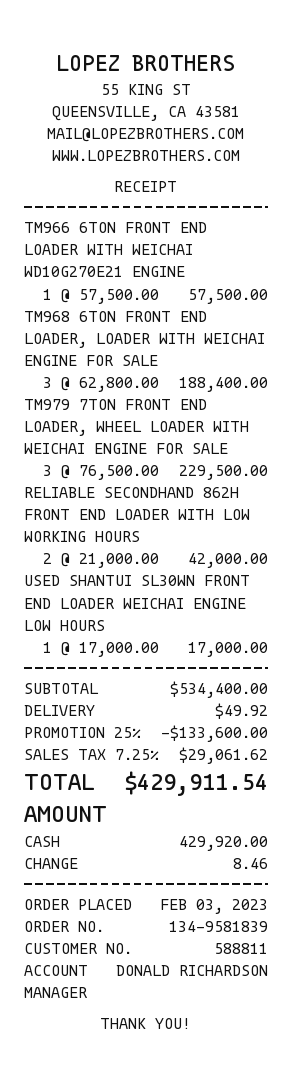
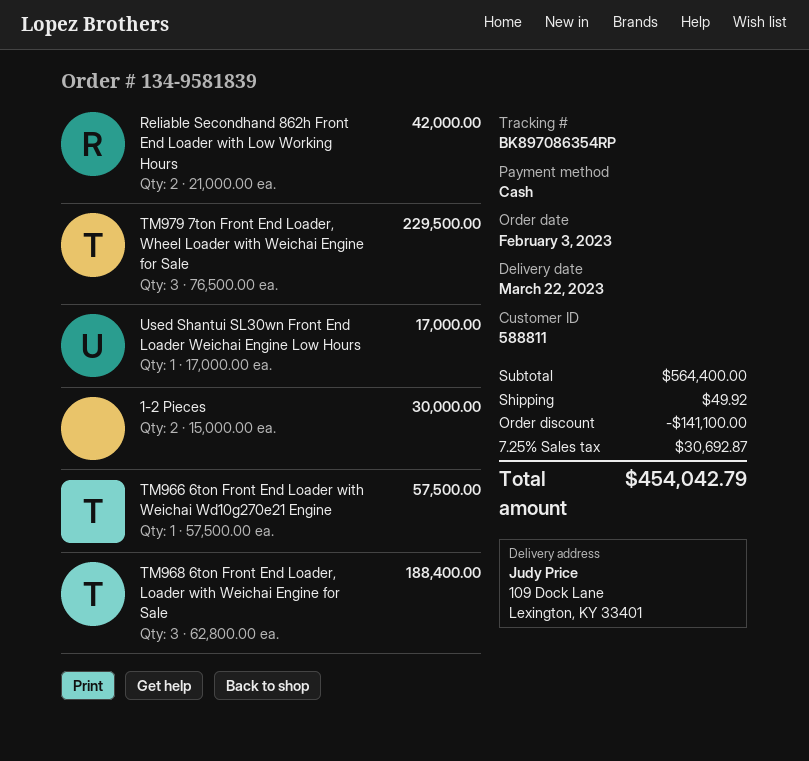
1-2 Pieces: none -> 2 x 15000.00 = 30000.00
subtotal: 534400.00 -> 564400.00
discount: 133600.00 -> 141100.00
tax: 7.25% = 29061.62 -> 7.25% = 30692.87
total: 429911.54 -> 454042.79

